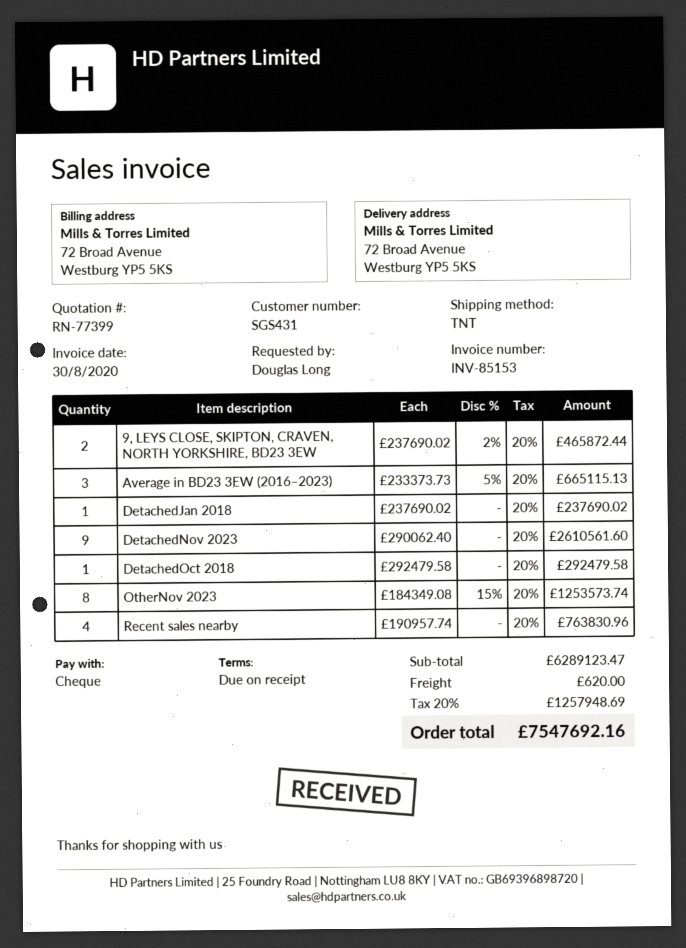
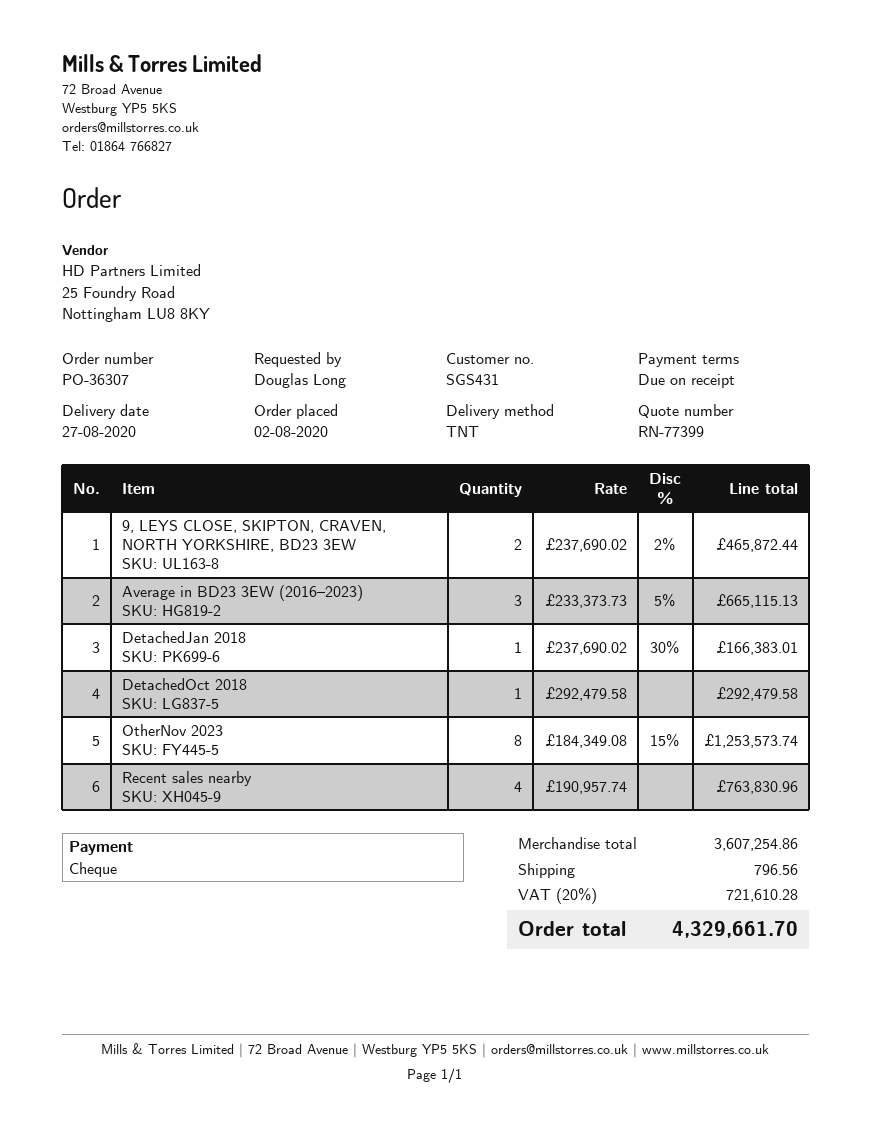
DetachedJan 2018: 1 x 237690.02 = 237690.02 -> 1 x 237690.02 - 30% = 166383.01
DetachedNov 2023: 9 x 290062.40 = 2610561.60 -> none
subtotal: 6289123.47 -> 3607254.86
shipping: 620.00 -> 796.56
tax: 20% = 1257948.69 -> 20% = 721610.28
total: 7547692.16 -> 4329661.70

